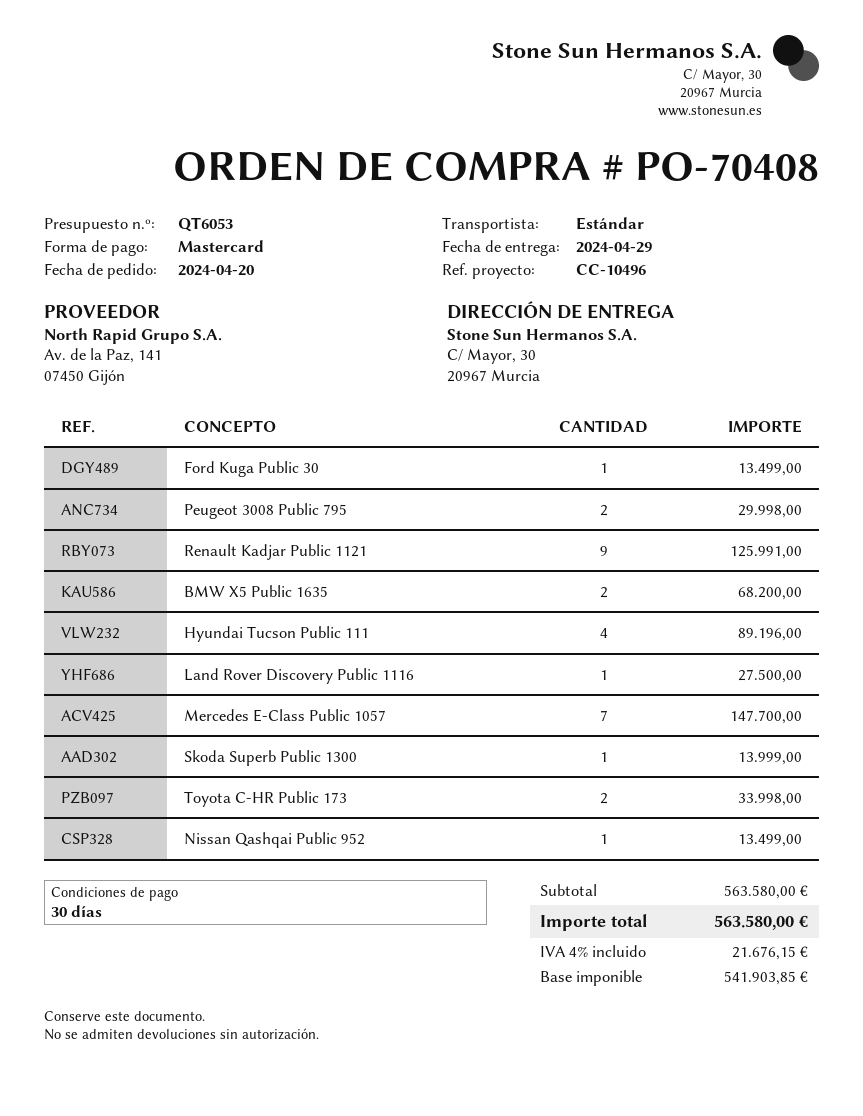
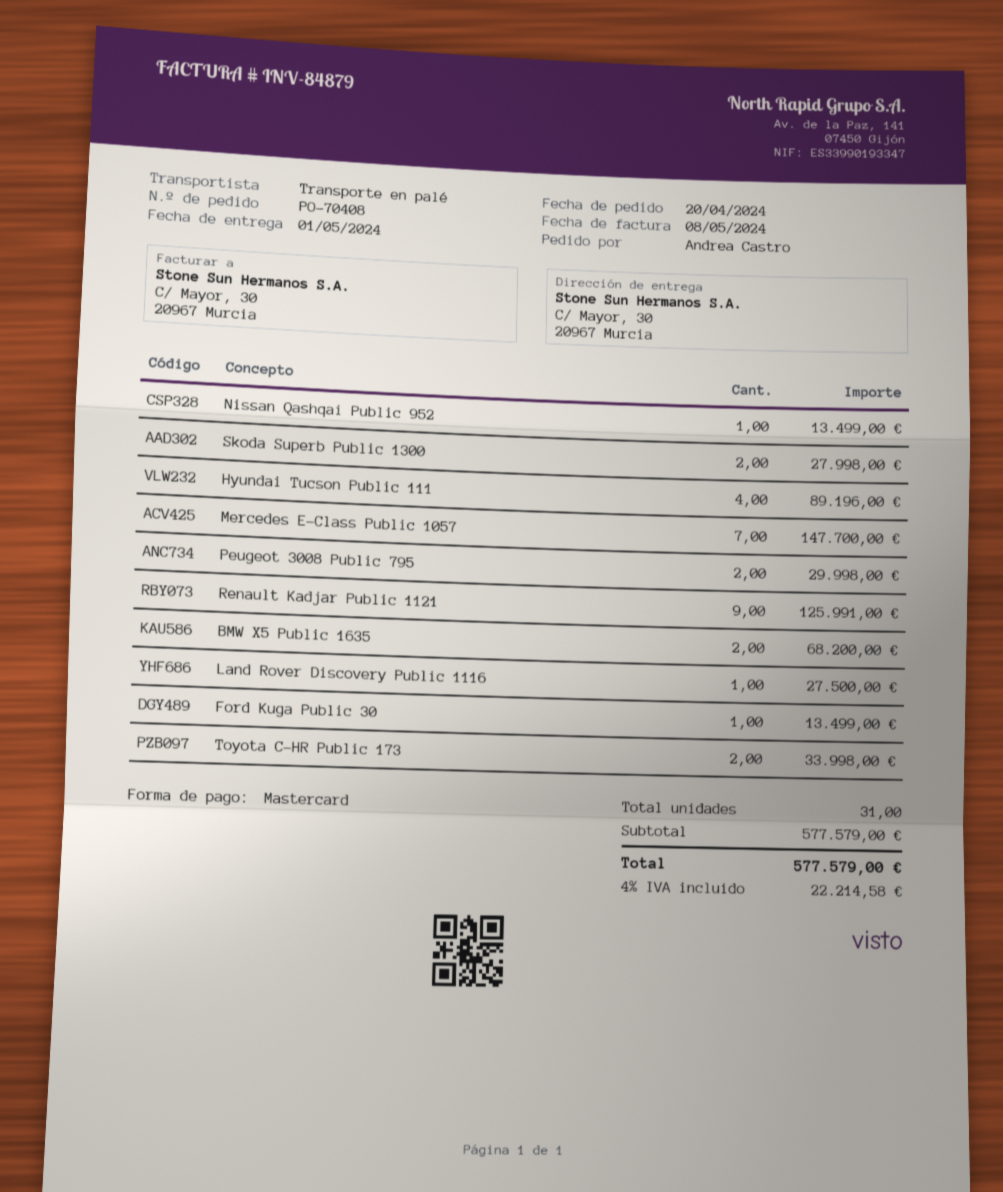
delivery date: 2024-04-29 -> 2024-05-01
shipping method: standard -> pallet freight
Skoda Superb Public 1300: 1 for 13999.00 -> 2 for 27998.00
subtotal: 563580.00 -> 577579.00
tax: 4% = 21676.15 -> 4% = 22214.58
total: 563580.00 -> 577579.00

